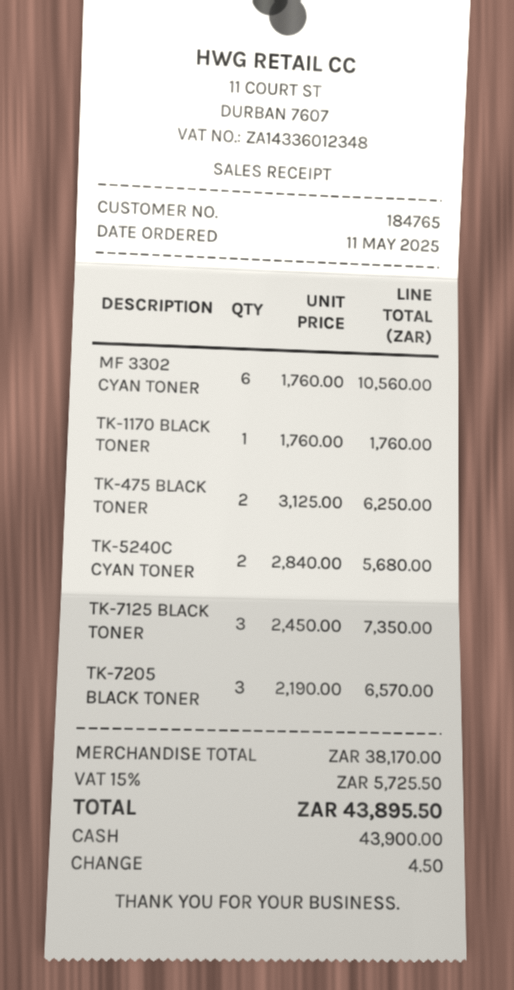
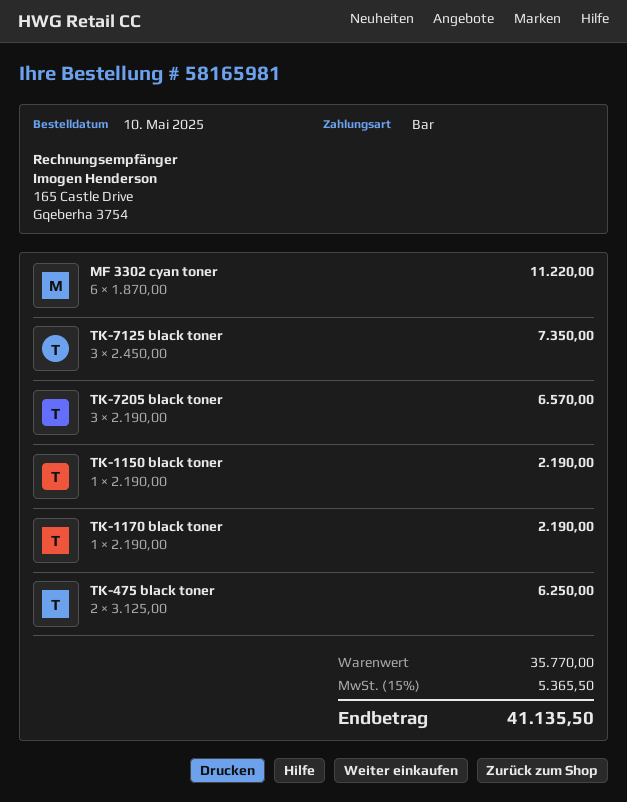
order date: 2025-05-11 -> 2025-05-10
MF 3302 CYAN TONER: 6 x 1760.00 = 10560.00 -> 6 x 1870.00 = 11220.00
TK-1170 BLACK TONER: 1 x 1760.00 = 1760.00 -> 1 x 2190.00 = 2190.00
TK-5240C CYAN TONER: 2 x 2840.00 = 5680.00 -> none
TK-1150 black toner: none -> 1 x 2190.00 = 2190.00
subtotal: 38170.00 -> 35770.00
tax: 15% = 5725.50 -> 15% = 5365.50
total: 43895.50 -> 41135.50

